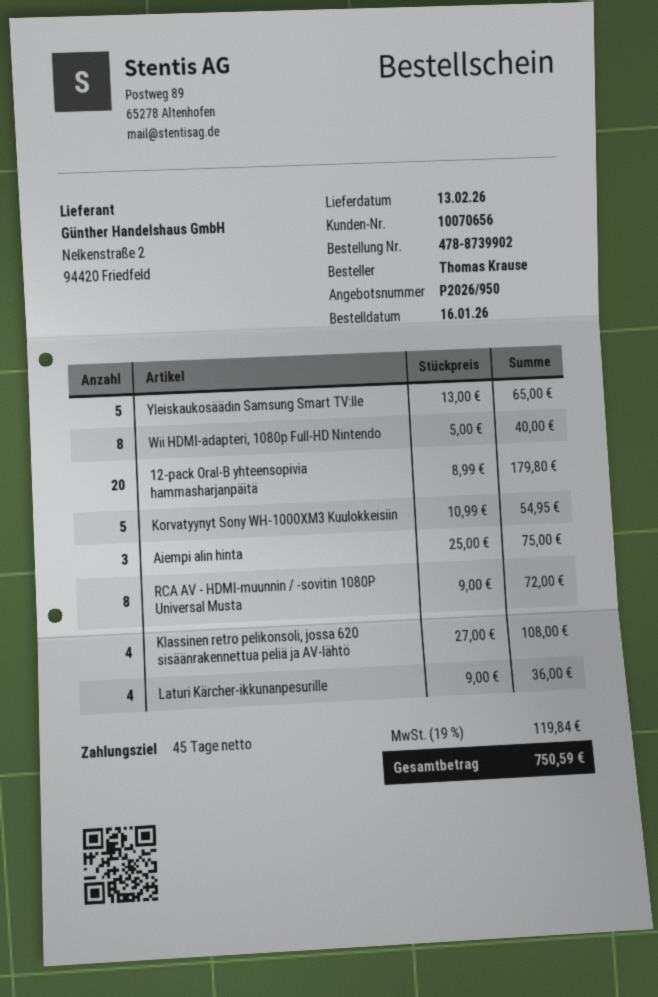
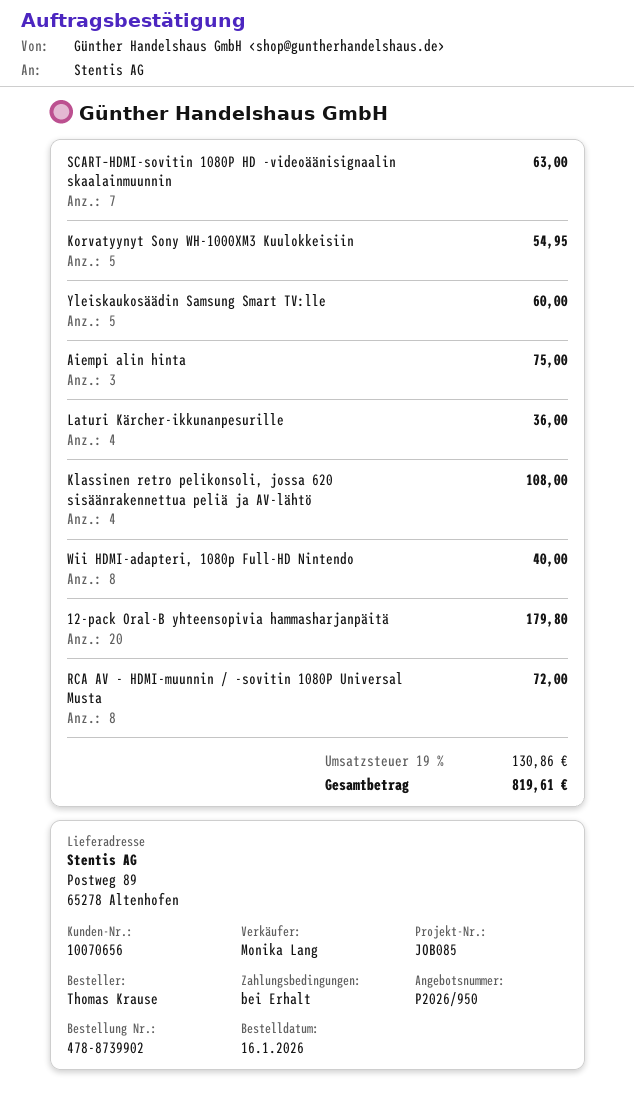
payment terms: 45 days -> on receipt
Yleiskaukosäädin Samsung Smart TV:lle: 5 for 65.00 -> 5 for 60.00
SCART–HDMI-sovitin 1080P HD -videoäänisignaalin skaalainmuunnin: none -> 7 for 63.00
tax: 19% = 119.84 -> 19% = 130.86
total: 750.59 -> 819.61

